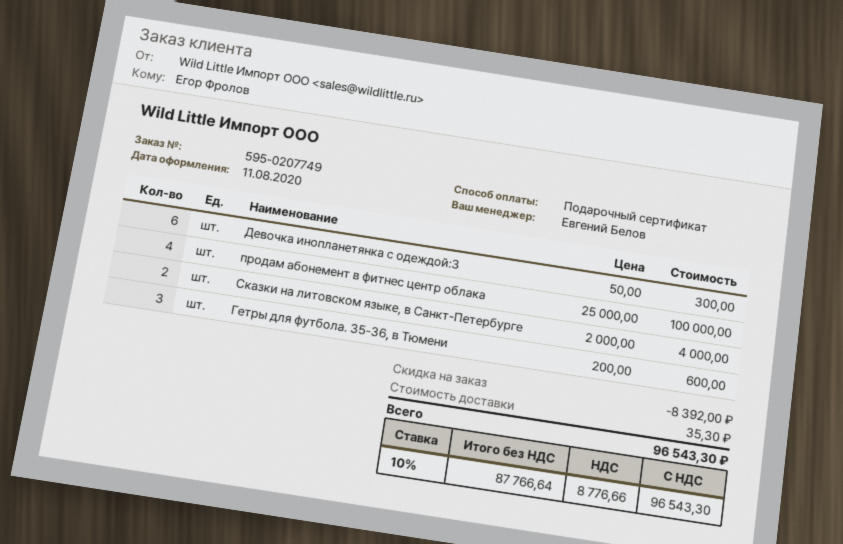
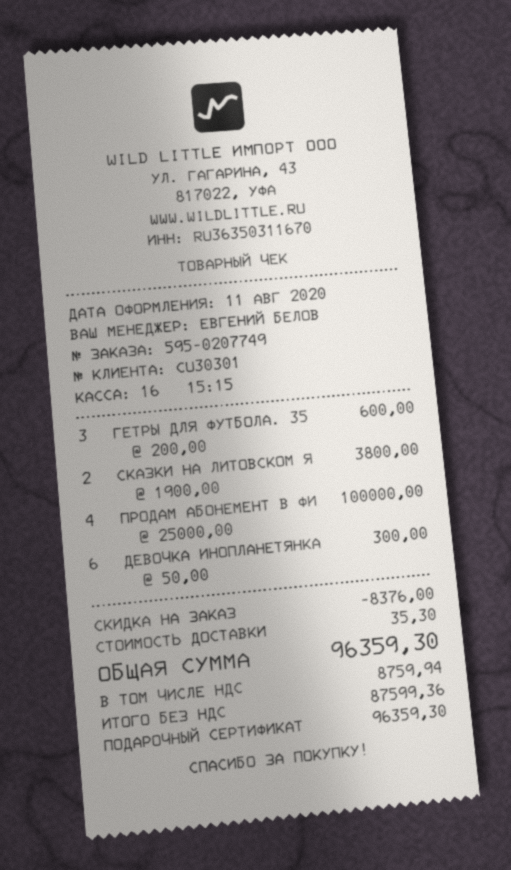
Сказки на литовском языке, в Санкт-Петербурге: 2 x 2000.00 = 4000.00 -> 2 x 1900.00 = 3800.00
discount: 8392.00 -> 8376.00
net: 87766.64 -> 87599.36
tax: 8776.66 -> 8759.94
total: 96543.30 -> 96359.30

